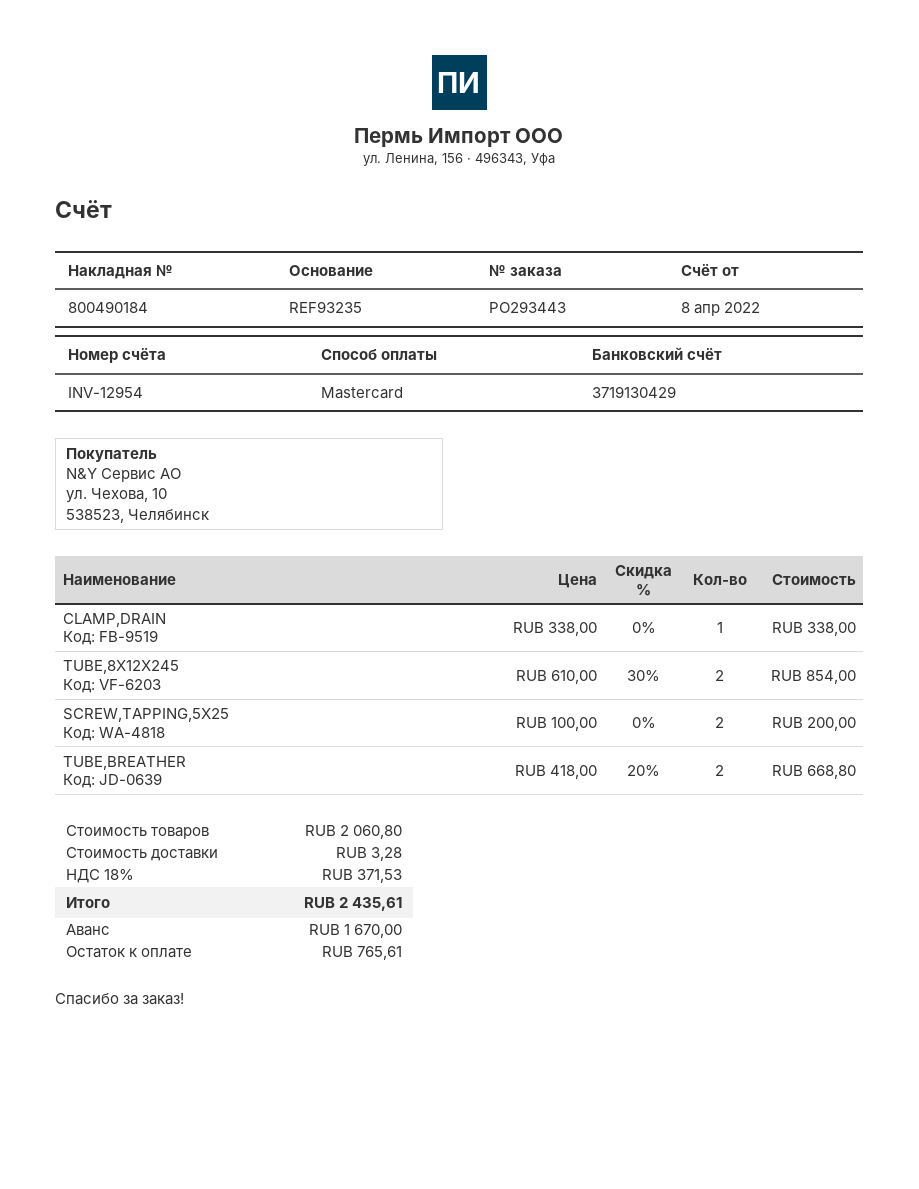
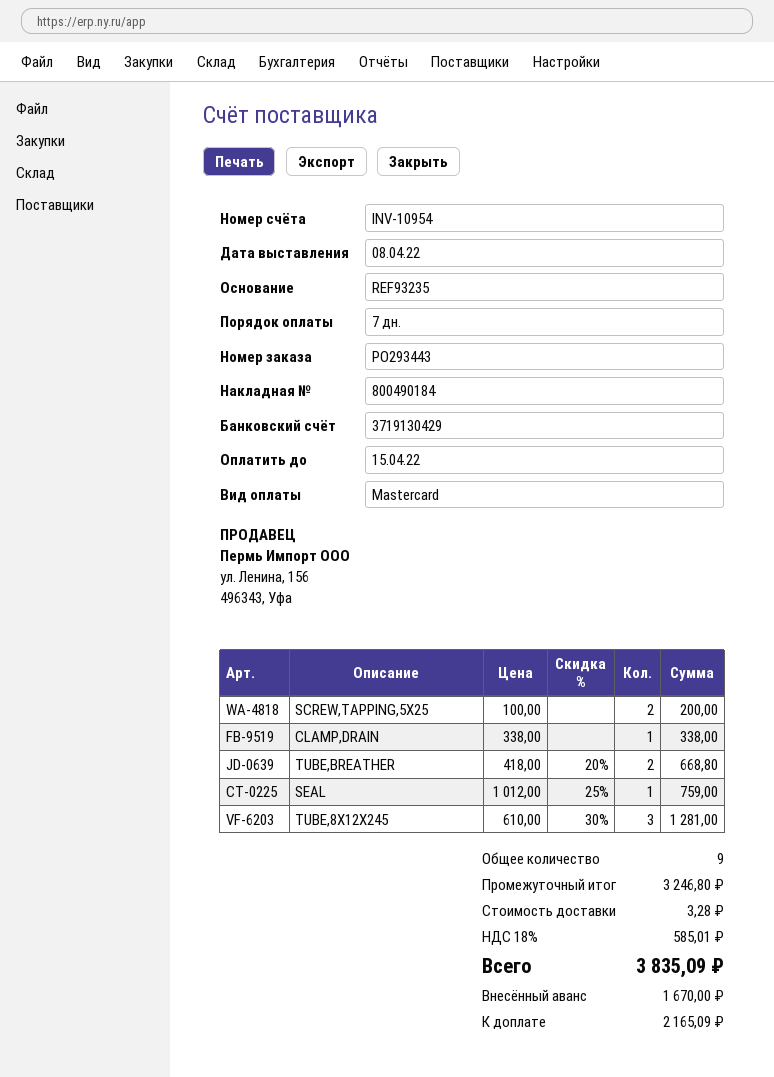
invoice number: INV-12954 -> INV-10954
TUBE,8X12X245: 2 x 610.00 - 30% = 854.00 -> 3 x 610.00 - 30% = 1281.00
SEAL: none -> 1 x 1012.00 - 25% = 759.00
subtotal: 2060.80 -> 3246.80
tax: 18% = 371.53 -> 18% = 585.01
total: 2435.61 -> 3835.09
balance: 765.61 -> 2165.09

